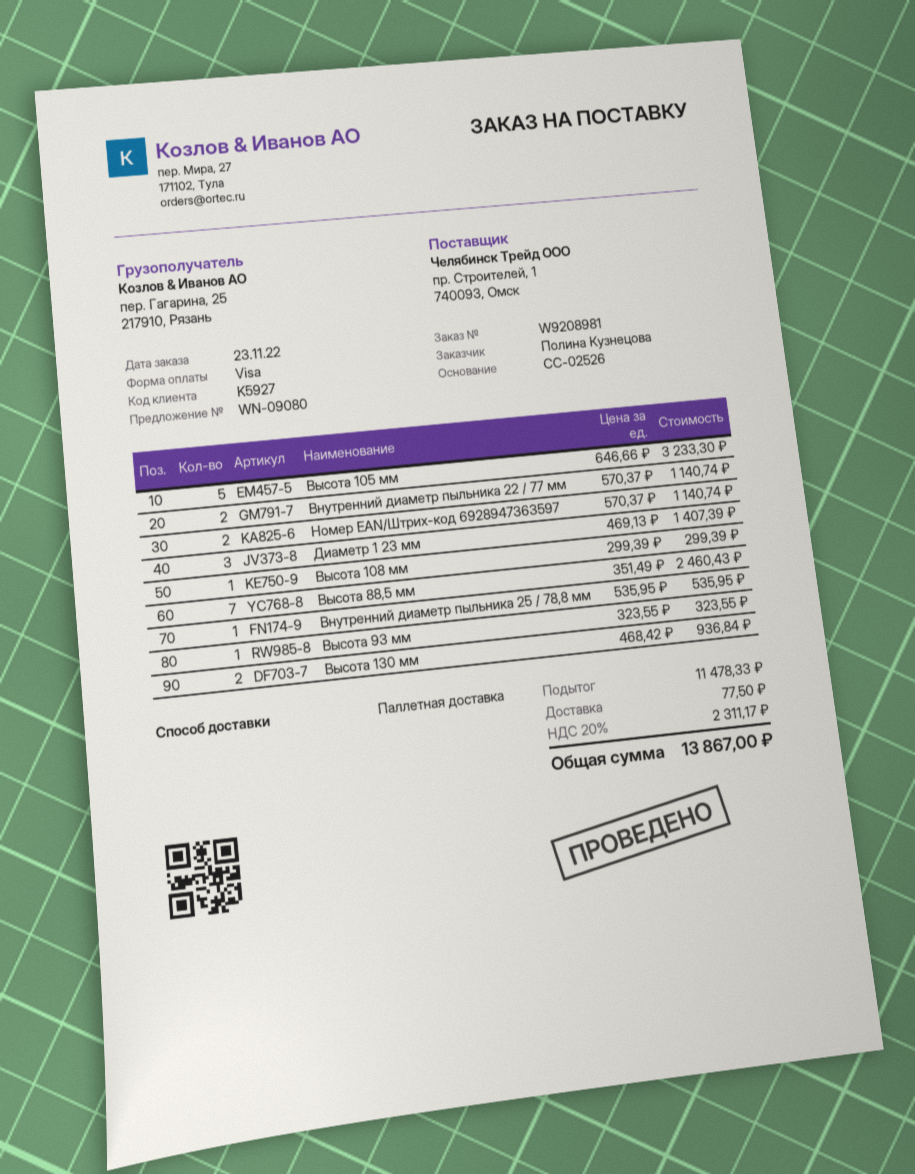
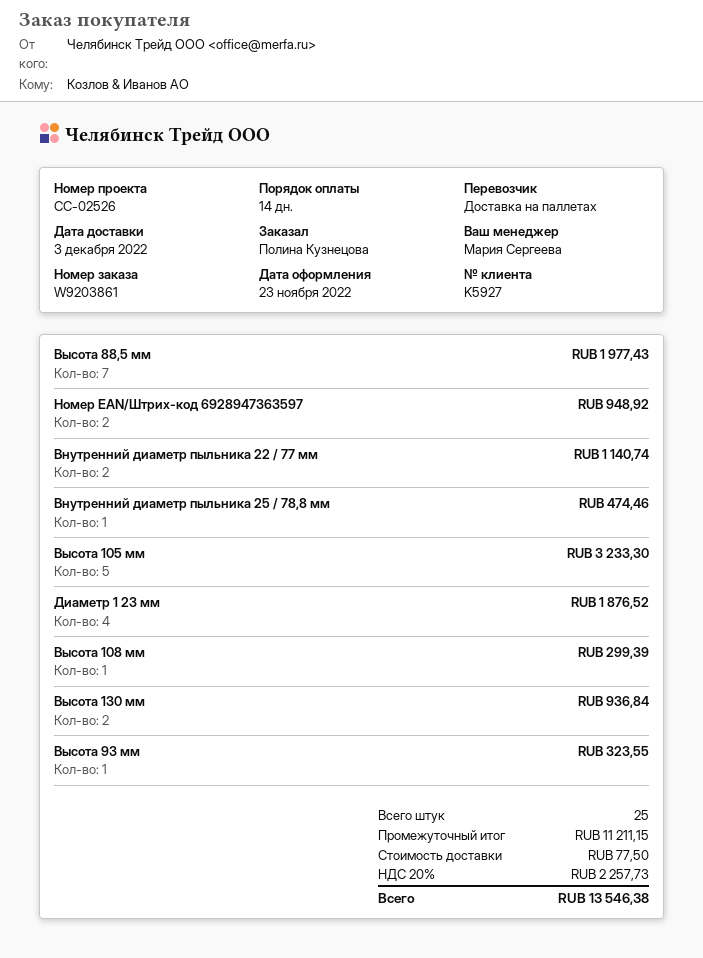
order number: W9208981 -> W9203861
Номер EAN/Штрих-код 6928947363597: 2 for 1140.74 -> 2 for 948.92
Диаметр 1 23 мм: 3 for 1407.39 -> 4 for 1876.52
Высота 88,5 мм: 7 for 2460.43 -> 7 for 1977.43
Внутренний диаметр пыльника 25 / 78,8 мм: 1 for 535.95 -> 1 for 474.46
subtotal: 11478.33 -> 11211.15
tax: 20% = 2311.17 -> 20% = 2257.73
total: 13867.00 -> 13546.38

